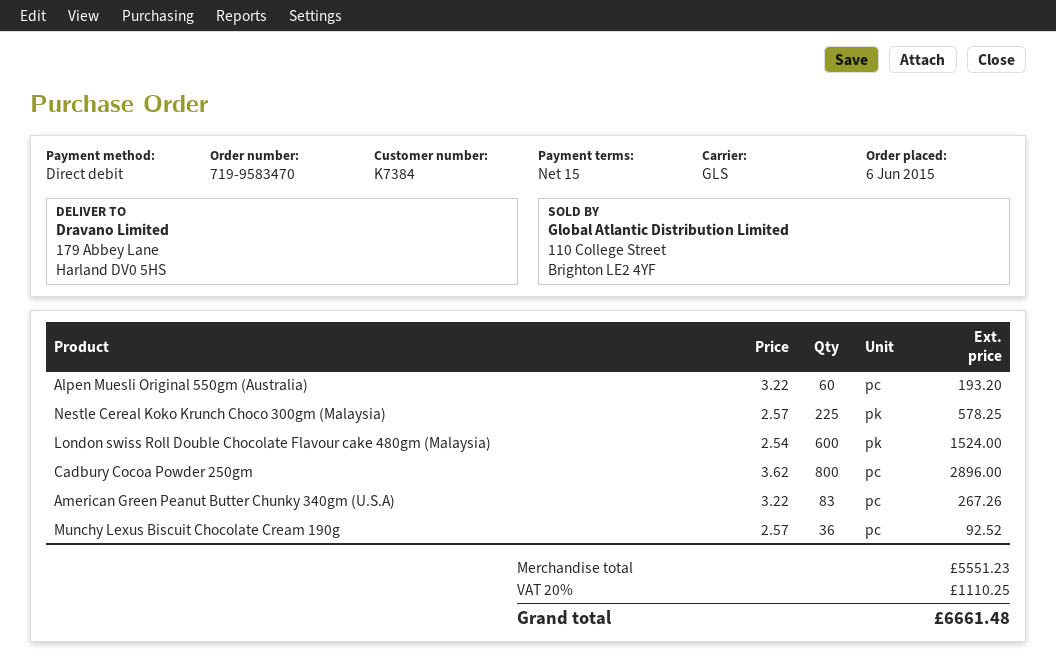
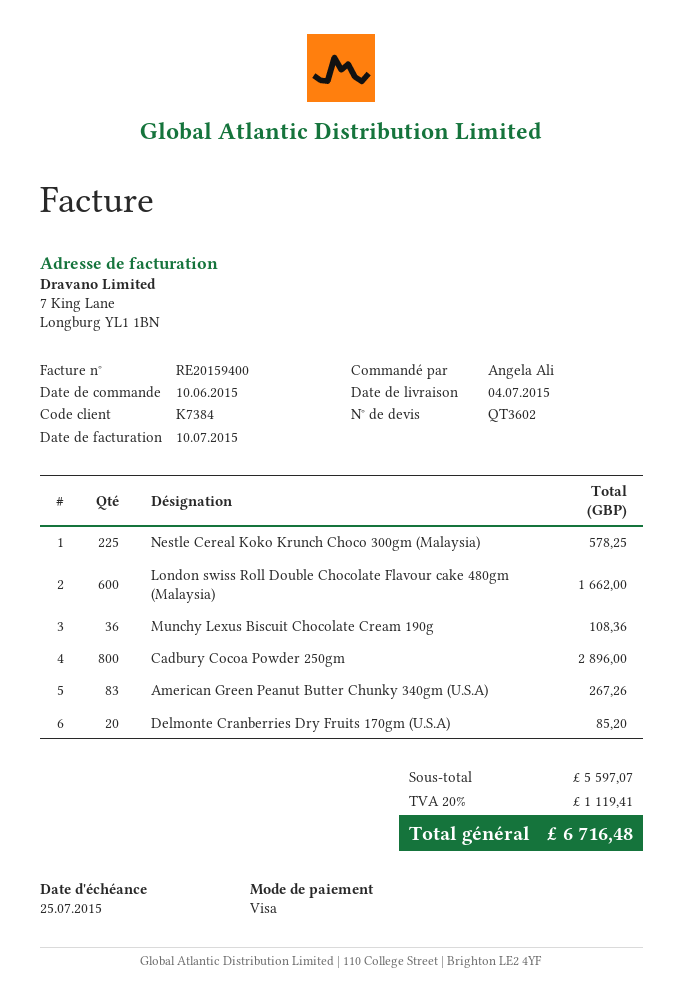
order date: 2015-06-06 -> 2015-06-10
payment method: direct debit -> Visa
Alpen Muesli Original 550gm (Australia): 60 for 193.20 -> none
London swiss Roll Double Chocolate Flavour cake 480gm (Malaysia): 600 for 1524.00 -> 600 for 1662.00
Munchy Lexus Biscuit Chocolate Cream 190g: 36 for 92.52 -> 36 for 108.36
Delmonte Cranberries Dry Fruits 170gm (U.S.A): none -> 20 for 85.20
subtotal: 5551.23 -> 5597.07
tax: 20% = 1110.25 -> 20% = 1119.41
total: 6661.48 -> 6716.48

